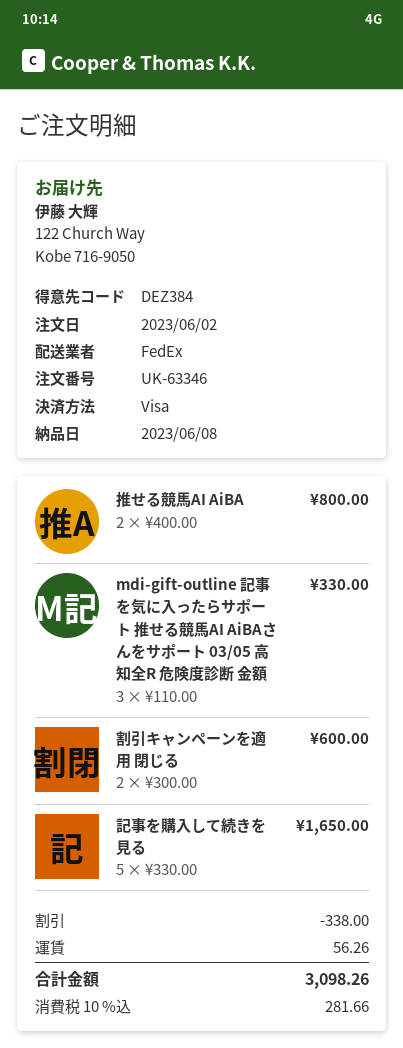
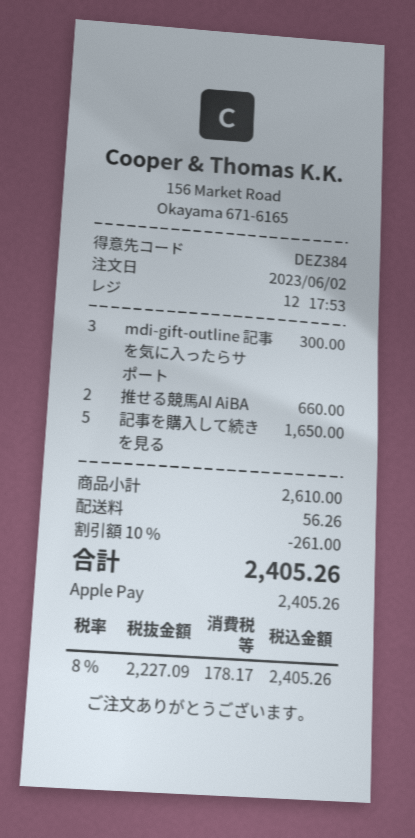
payment method: Visa -> Apple Pay
推せる競馬AI AiBA: 2 for 800.00 -> 2 for 660.00
mdi-gift-outline 記事を気に入ったらサポート 推せる競馬AI AiBAさんをサポート 03/05 高知全R 危険度診断 金額: 3 for 330.00 -> 3 for 300.00
割引キャンペーンを適用 閉じる: 2 for 600.00 -> none
discount: 338.00 -> 261.00
tax: 10% = 281.66 -> 8% = 178.17
total: 3098.26 -> 2405.26

